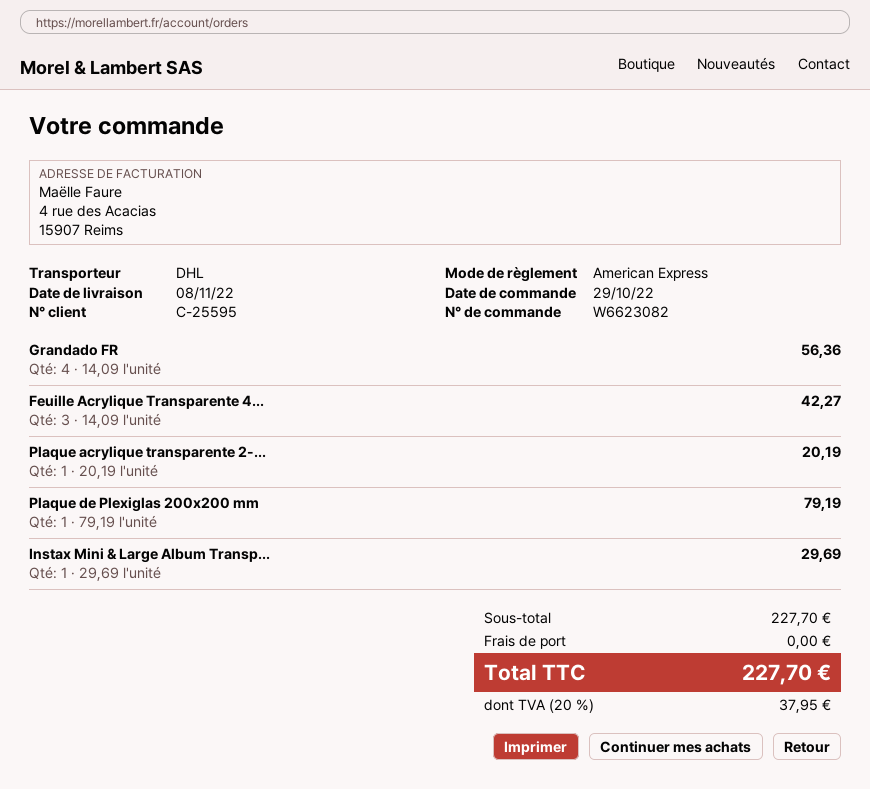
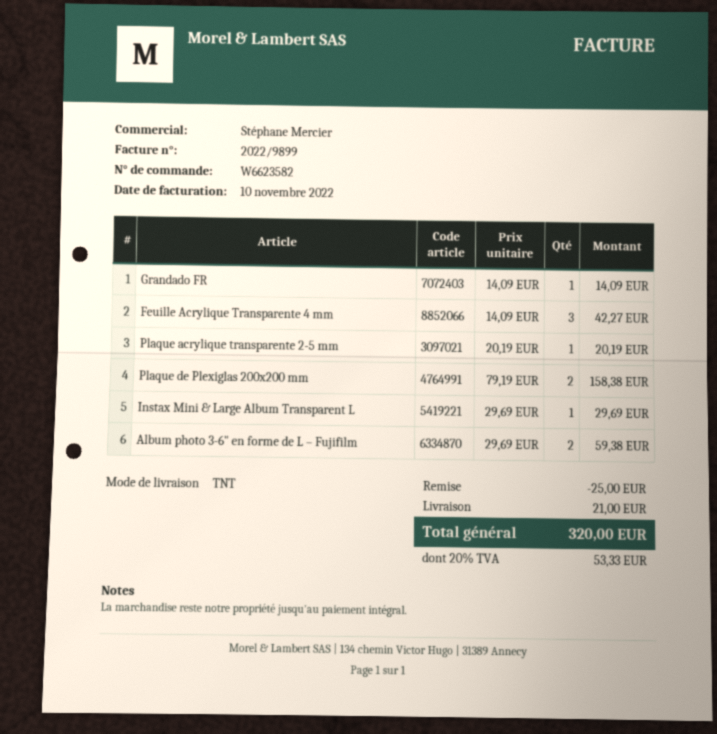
order number: W6623082 -> W6623582
shipping method: DHL -> TNT
Grandado FR: 4 x 14.09 = 56.36 -> 1 x 14.09 = 14.09
Plaque de Plexiglas 200x200 mm: 1 x 79.19 = 79.19 -> 2 x 79.19 = 158.38
Album photo 3-6" en forme de L – Fujifilm: none -> 2 x 29.69 = 59.38
discount: none -> 25.00
shipping: 0.00 -> 21.00
tax: 20% = 37.95 -> 20% = 53.33
total: 227.70 -> 320.00

